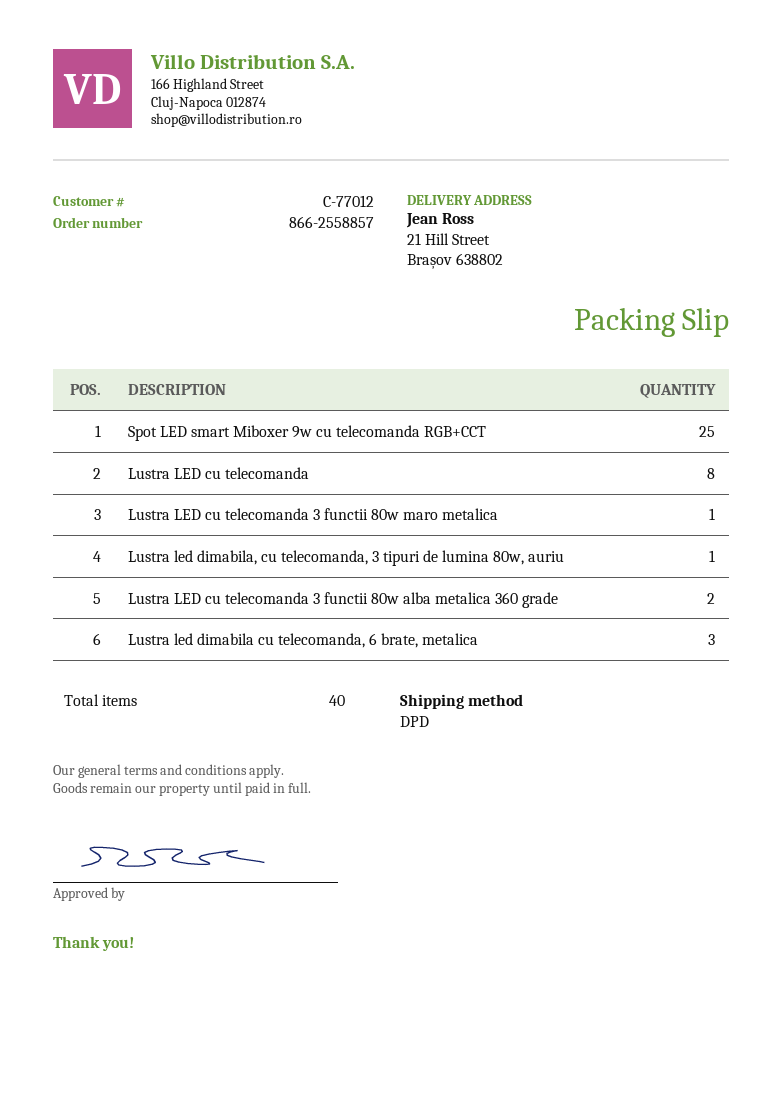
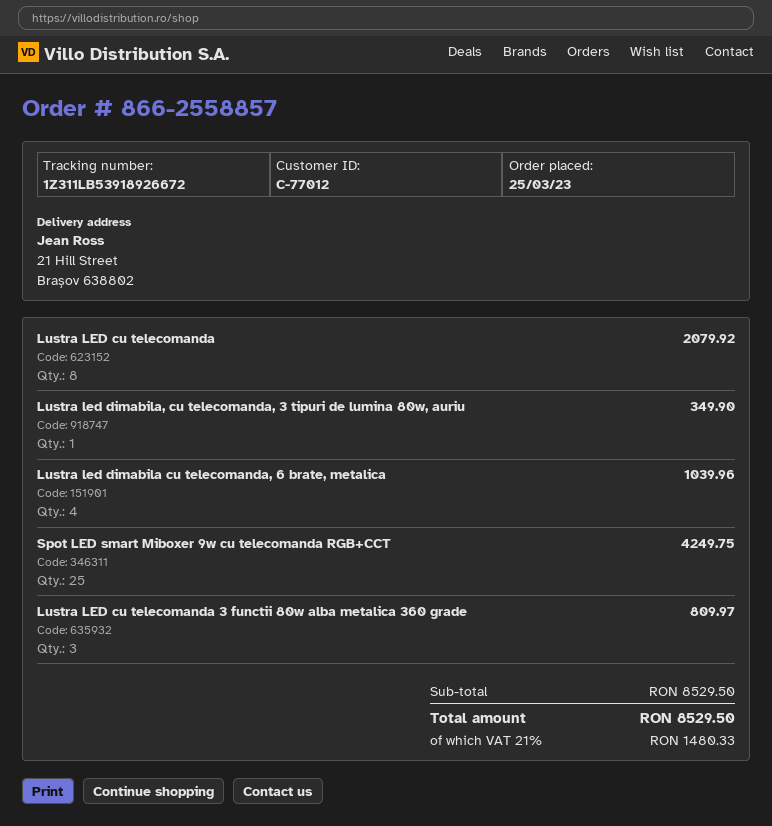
Lustra LED cu telecomanda 3 functii 80w maro metalica: 1 -> none
Lustra LED cu telecomanda 3 functii 80w alba metalica 360 grade: 2 -> 3
Lustra led dimabila cu telecomanda, 6 brate, metalica: 3 -> 4

